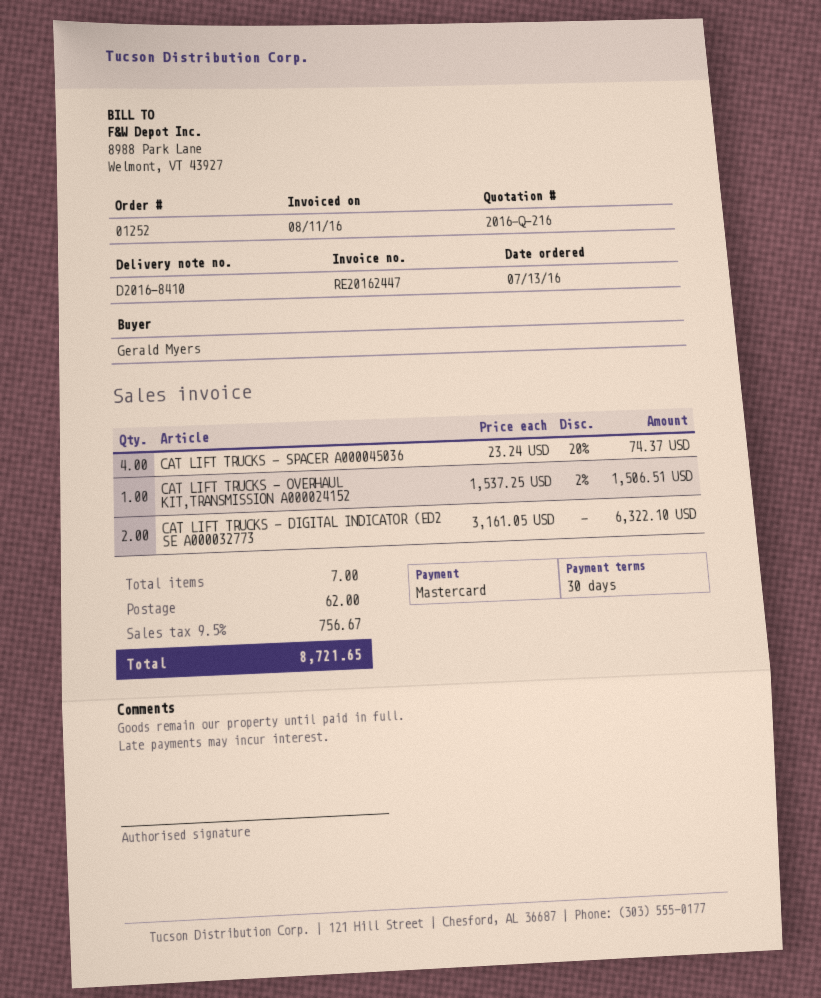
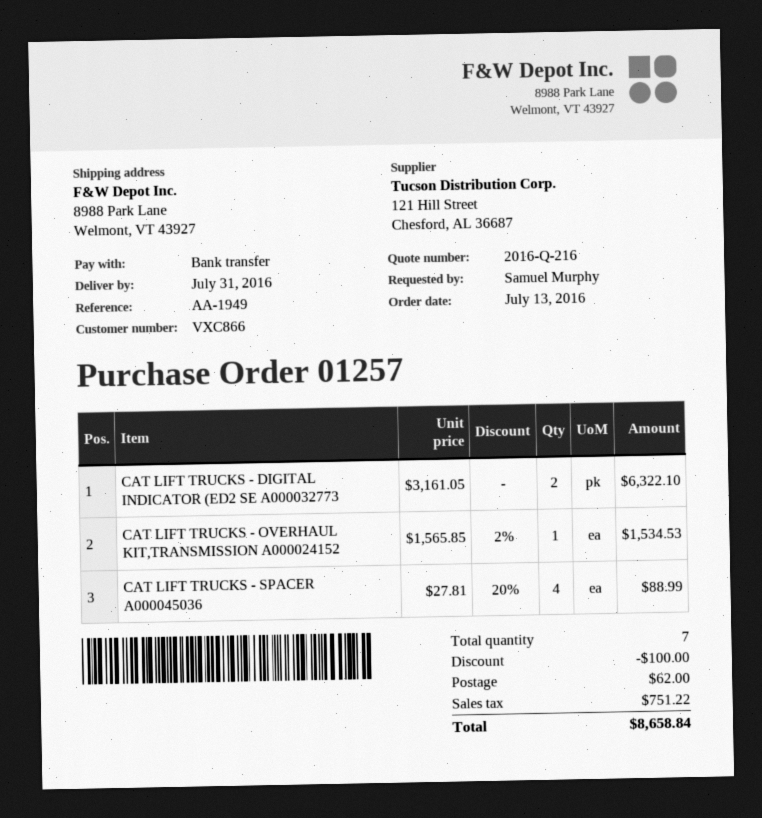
order number: 01252 -> 01257
ordered by: Gerald Myers -> Samuel Murphy
payment method: Mastercard -> bank transfer
CAT LIFT TRUCKS - SPACER A000045036: 4 x 23.24 - 20% = 74.37 -> 4 x 27.81 - 20% = 88.99
CAT LIFT TRUCKS - OVERHAUL KIT,TRANSMISSION A000024152: 1 x 1537.25 - 2% = 1506.51 -> 1 x 1565.85 - 2% = 1534.53
discount: none -> 100.00
tax: 756.67 -> 751.22
total: 8721.65 -> 8658.84

